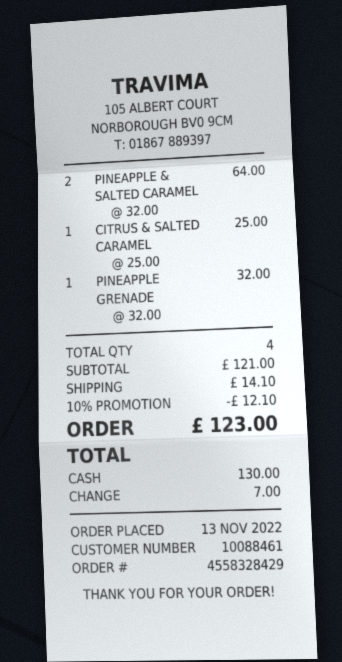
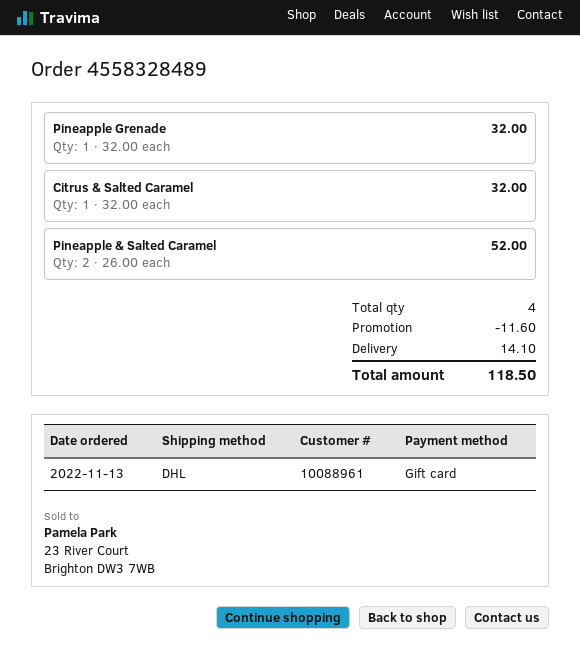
order number: 4558328429 -> 4558328489
customer number: 10088461 -> 10088961
payment method: cash -> gift card
PINEAPPLE & SALTED CARAMEL: 2 x 32.00 = 64.00 -> 2 x 26.00 = 52.00
CITRUS & SALTED CARAMEL: 1 x 25.00 = 25.00 -> 1 x 32.00 = 32.00
discount: 12.10 -> 11.60
total: 123.00 -> 118.50

